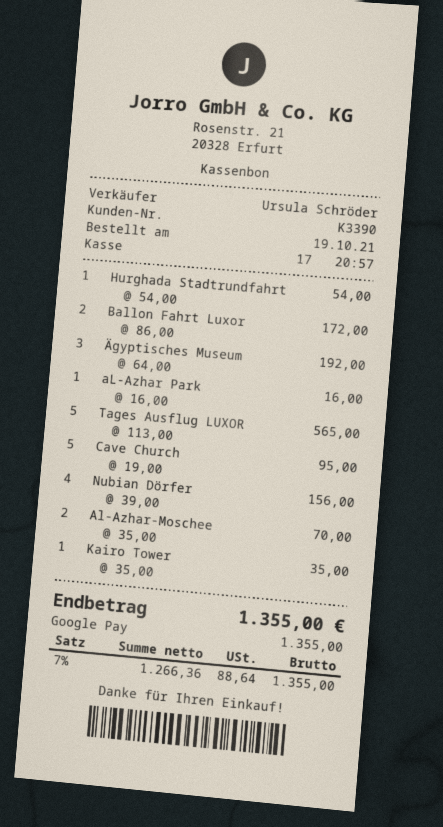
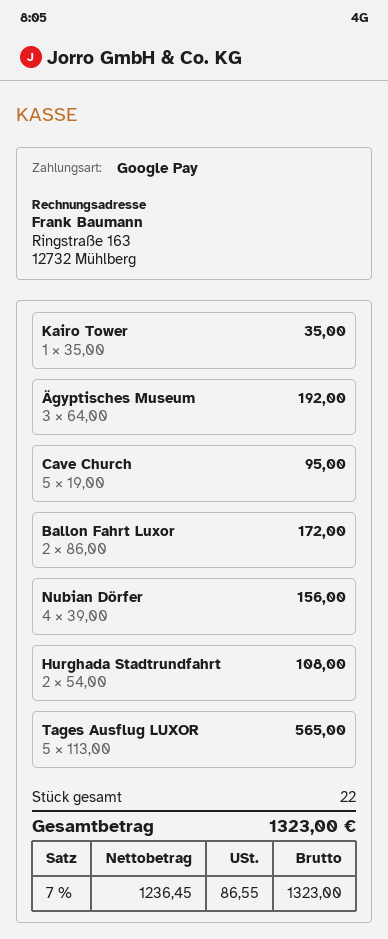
Hurghada Stadtrundfahrt: 1 x 54.00 = 54.00 -> 2 x 54.00 = 108.00
aL-Azhar Park: 1 x 16.00 = 16.00 -> none
Al-Azhar-Moschee: 2 x 35.00 = 70.00 -> none
net: 1266.36 -> 1236.45
tax: 7% = 88.64 -> 7% = 86.55
total: 1355.00 -> 1323.00

